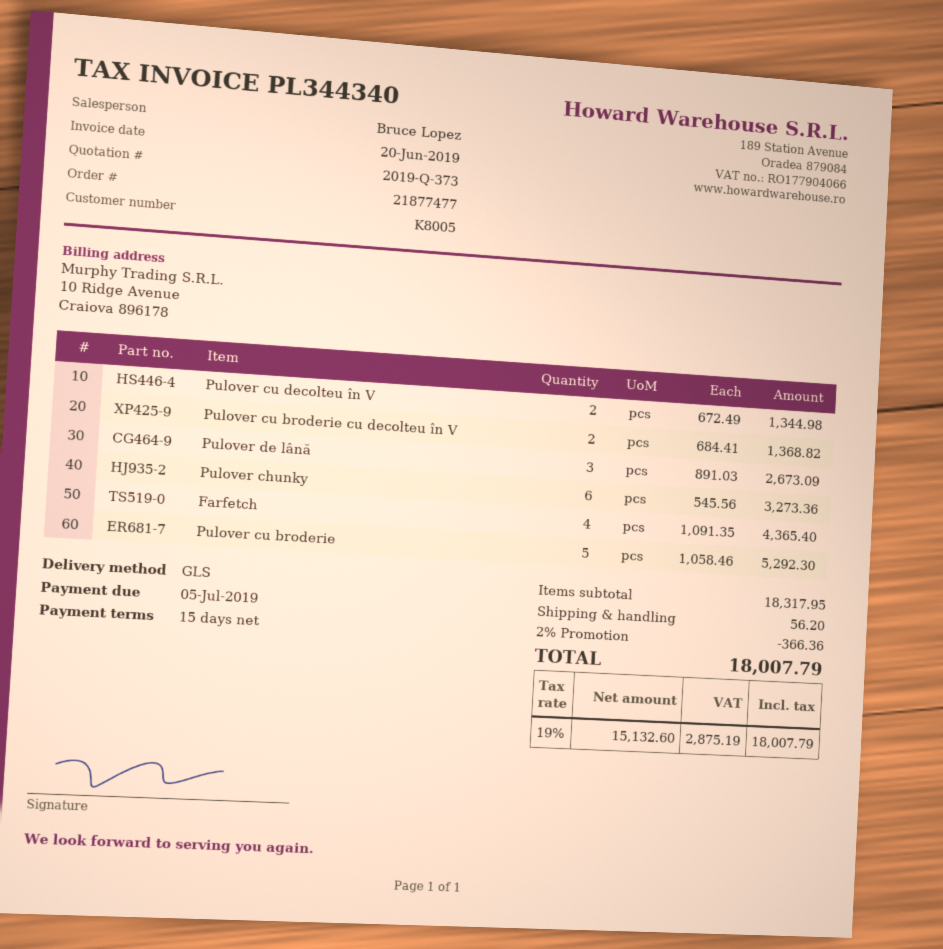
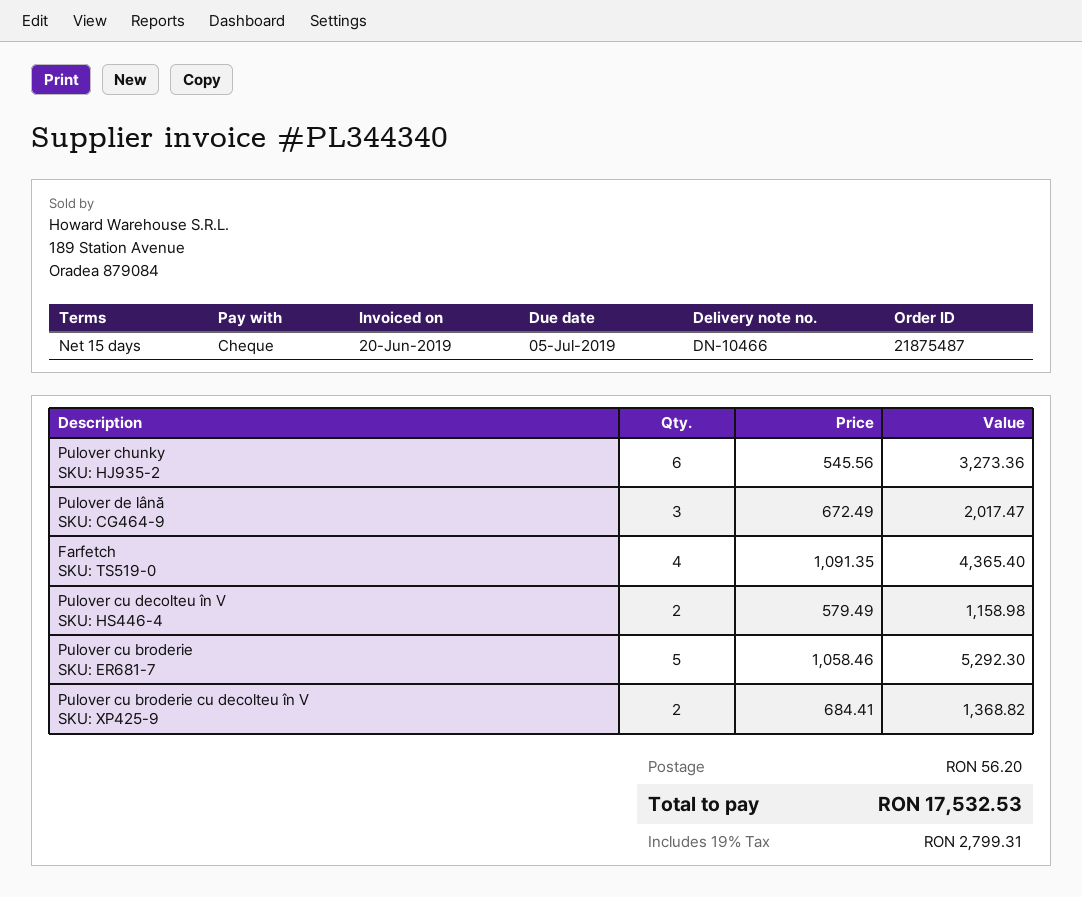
order number: 21877477 -> 21875487
Pulover cu decolteu în V: 2 x 672.49 = 1344.98 -> 2 x 579.49 = 1158.98
Pulover de lână: 3 x 891.03 = 2673.09 -> 3 x 672.49 = 2017.47
discount: 2% = 366.36 -> none
tax: 19% = 2875.19 -> 19% = 2799.31
total: 18007.79 -> 17532.53

